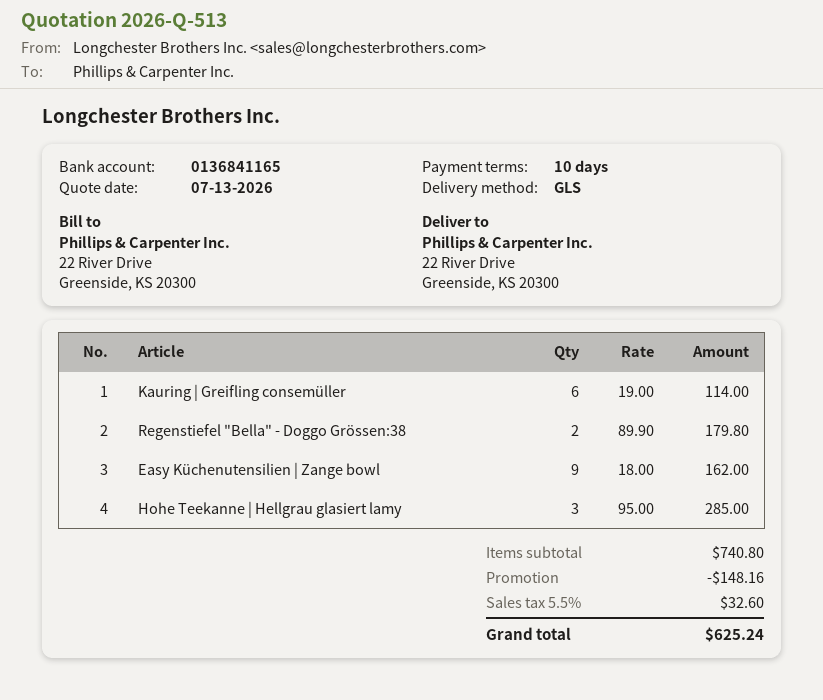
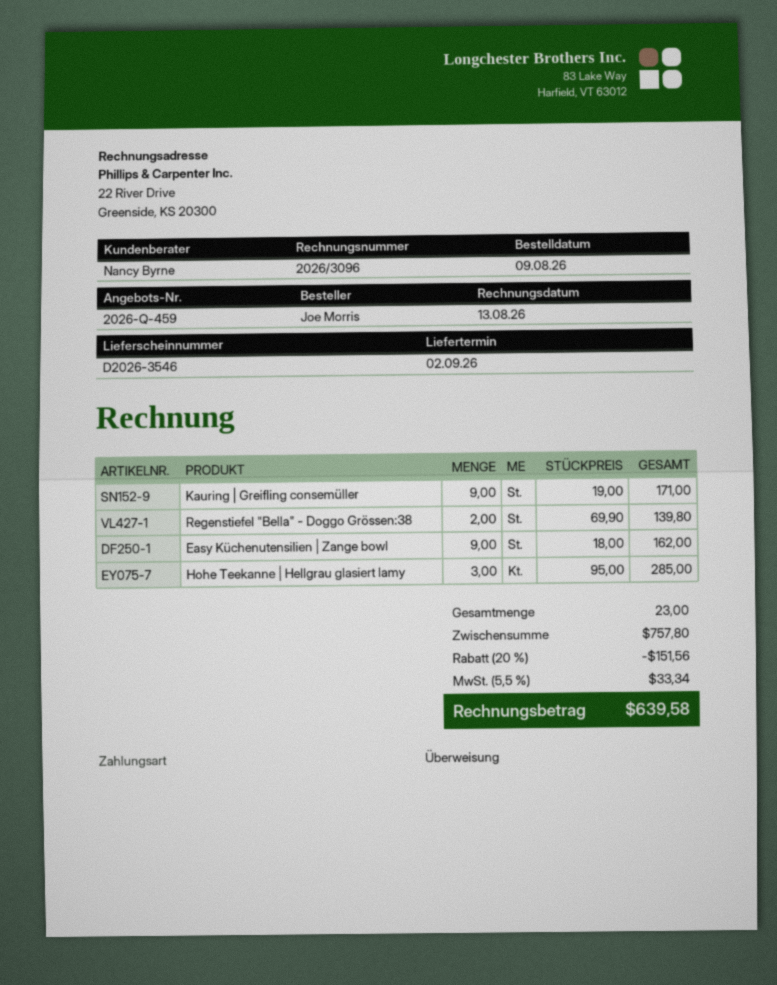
quote number: 2026-Q-513 -> 2026-Q-459
Kauring | Greifling consemüller: 6 x 19.00 = 114.00 -> 9 x 19.00 = 171.00
Regenstiefel "Bella" - Doggo Grössen:38: 2 x 89.90 = 179.80 -> 2 x 69.90 = 139.80
subtotal: 740.80 -> 757.80
discount: 148.16 -> 151.56
tax: 5.5% = 32.60 -> 5.5% = 33.34
total: 625.24 -> 639.58

